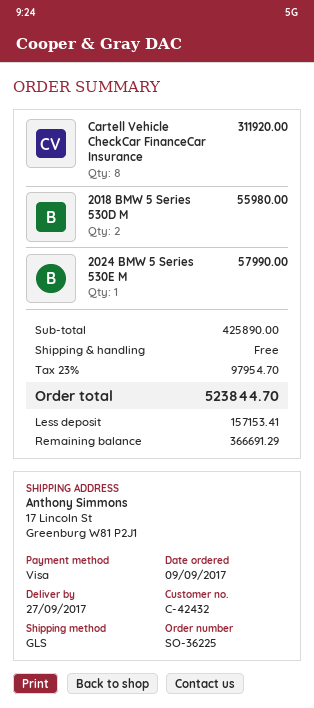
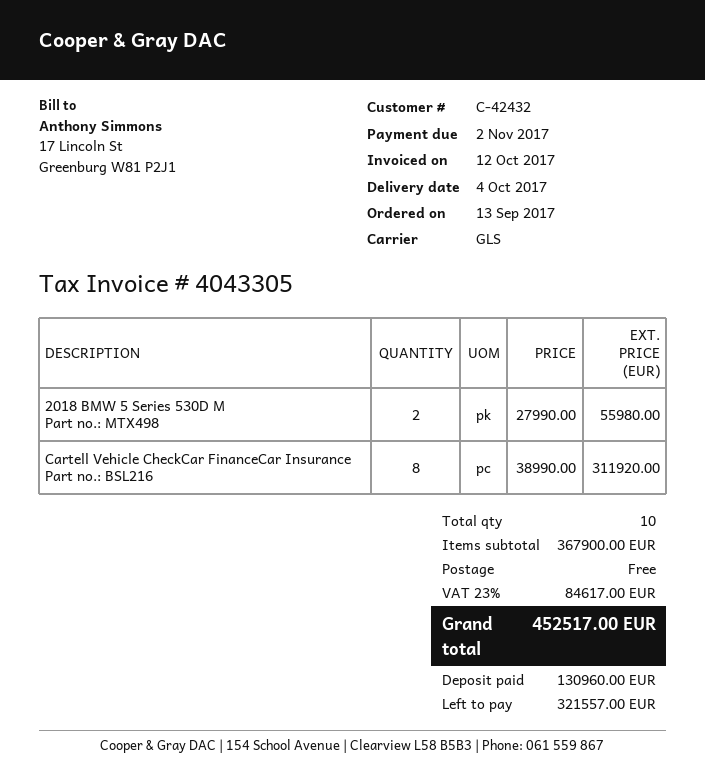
order date: 2017-09-09 -> 2017-09-13
delivery date: 2017-09-27 -> 2017-10-04
2024 BMW 5 Series 530E M: 1 for 57990.00 -> none
subtotal: 425890.00 -> 367900.00
tax: 23% = 97954.70 -> 23% = 84617.00
total: 523844.70 -> 452517.00
deposit: 157153.41 -> 130960.00
balance: 366691.29 -> 321557.00

